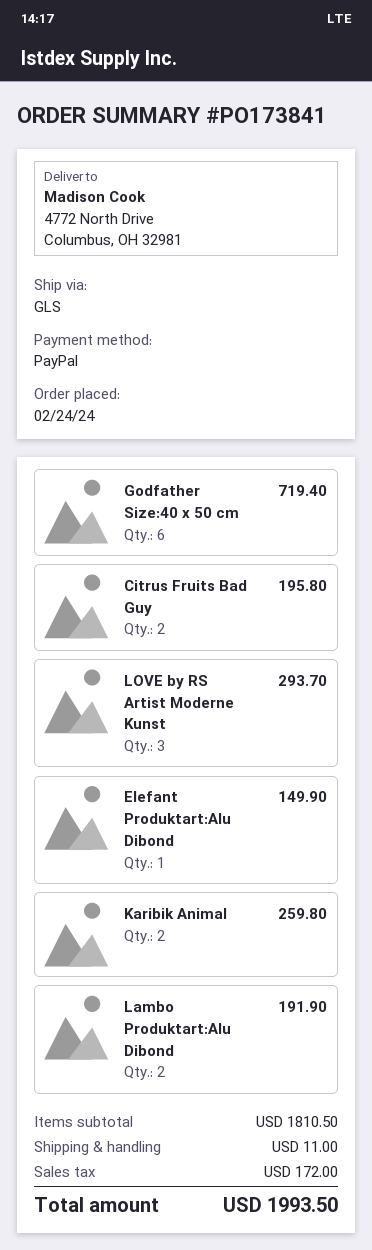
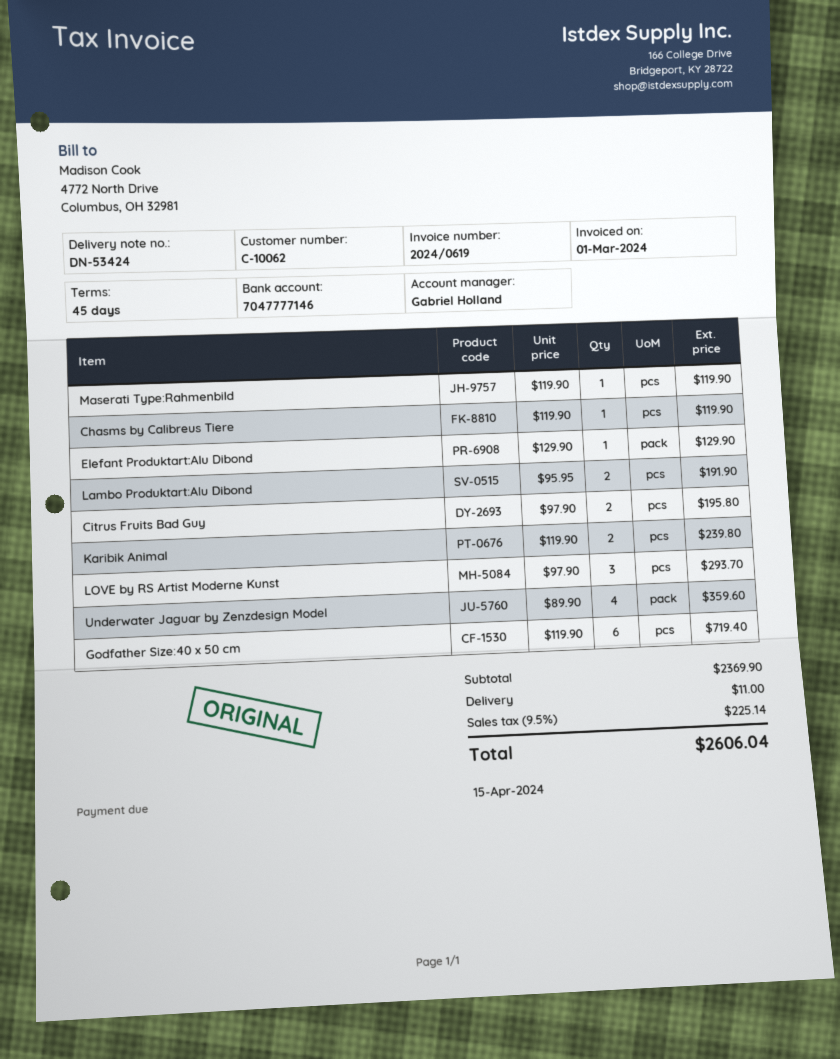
Elefant Produktart:Alu Dibond: 1 for 149.90 -> 1 for 129.90
Karibik Animal: 2 for 259.80 -> 2 for 239.80
Maserati Type:Rahmenbild: none -> 1 for 119.90
Chasms by Calibreus Tiere: none -> 1 for 119.90
Underwater Jaguar by Zenzdesign Model: none -> 4 for 359.60
subtotal: 1810.50 -> 2369.90
tax: 172.00 -> 225.14
total: 1993.50 -> 2606.04

